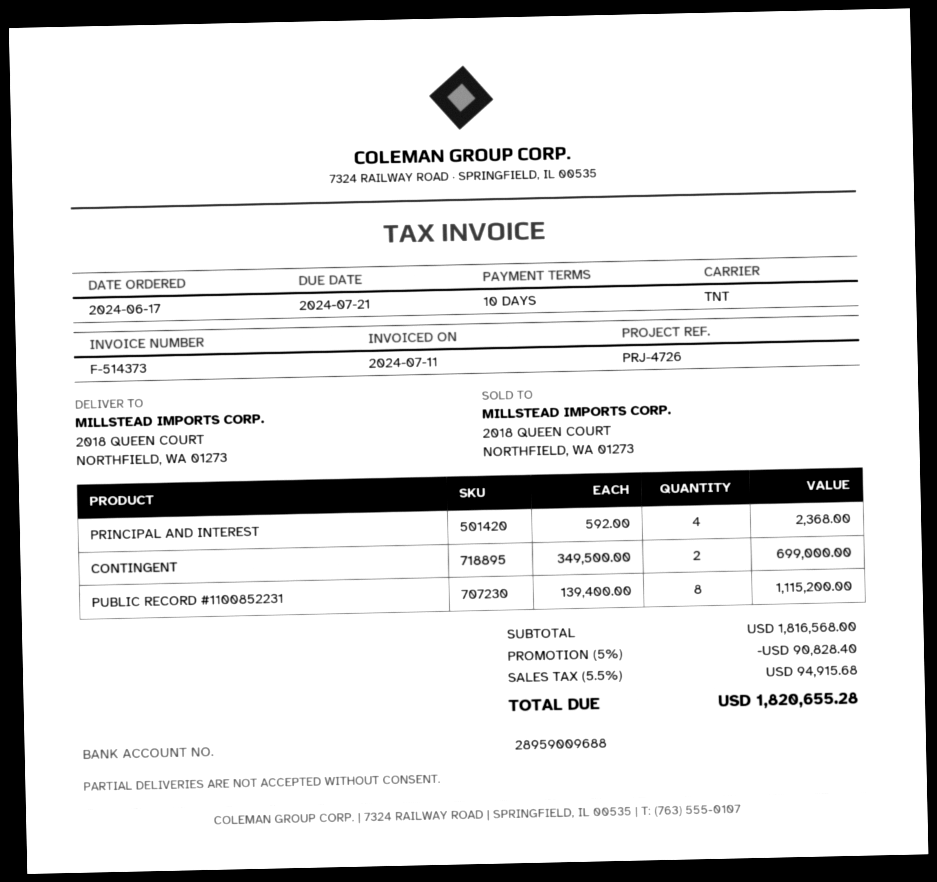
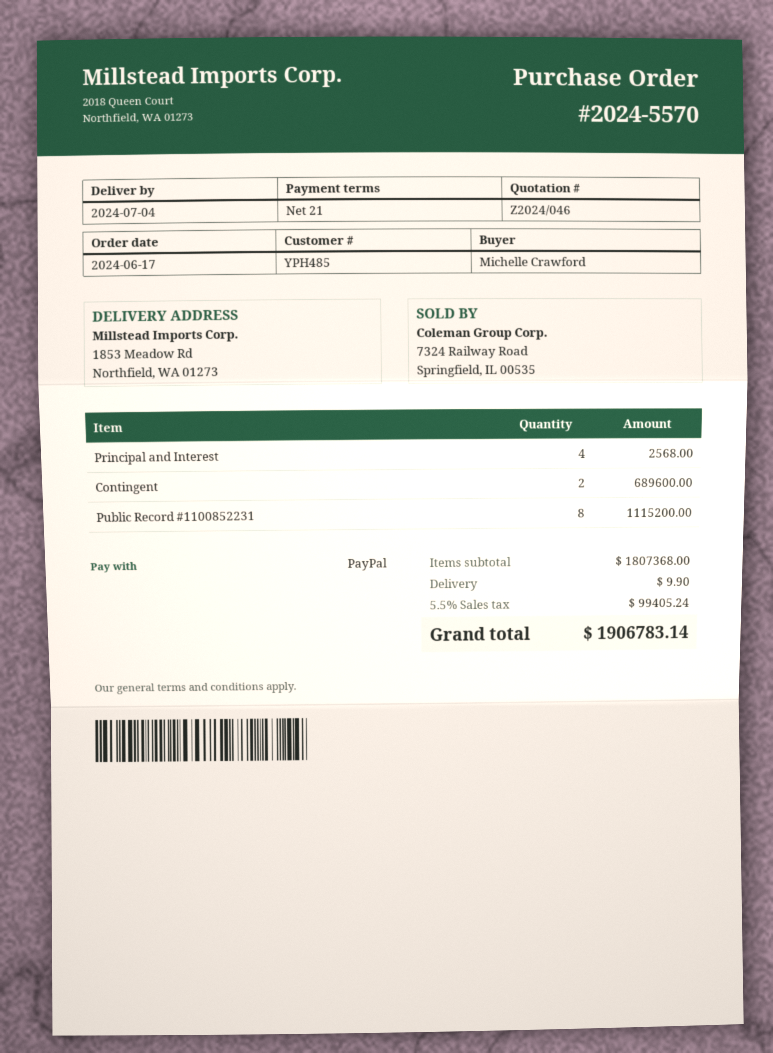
payment terms: 10 days -> 21 days
ship to: 2018 QUEEN COURT, NORTHFIELD, WA 01273 -> 1853 Meadow Rd, Northfield, WA 01273
PRINCIPAL AND INTEREST: 4 for 2368.00 -> 4 for 2568.00
CONTINGENT: 2 for 699000.00 -> 2 for 689600.00
subtotal: 1816568.00 -> 1807368.00
discount: 5% = 90828.40 -> none
shipping: none -> 9.90
tax: 5.5% = 94915.68 -> 5.5% = 99405.24
total: 1820655.28 -> 1906783.14

